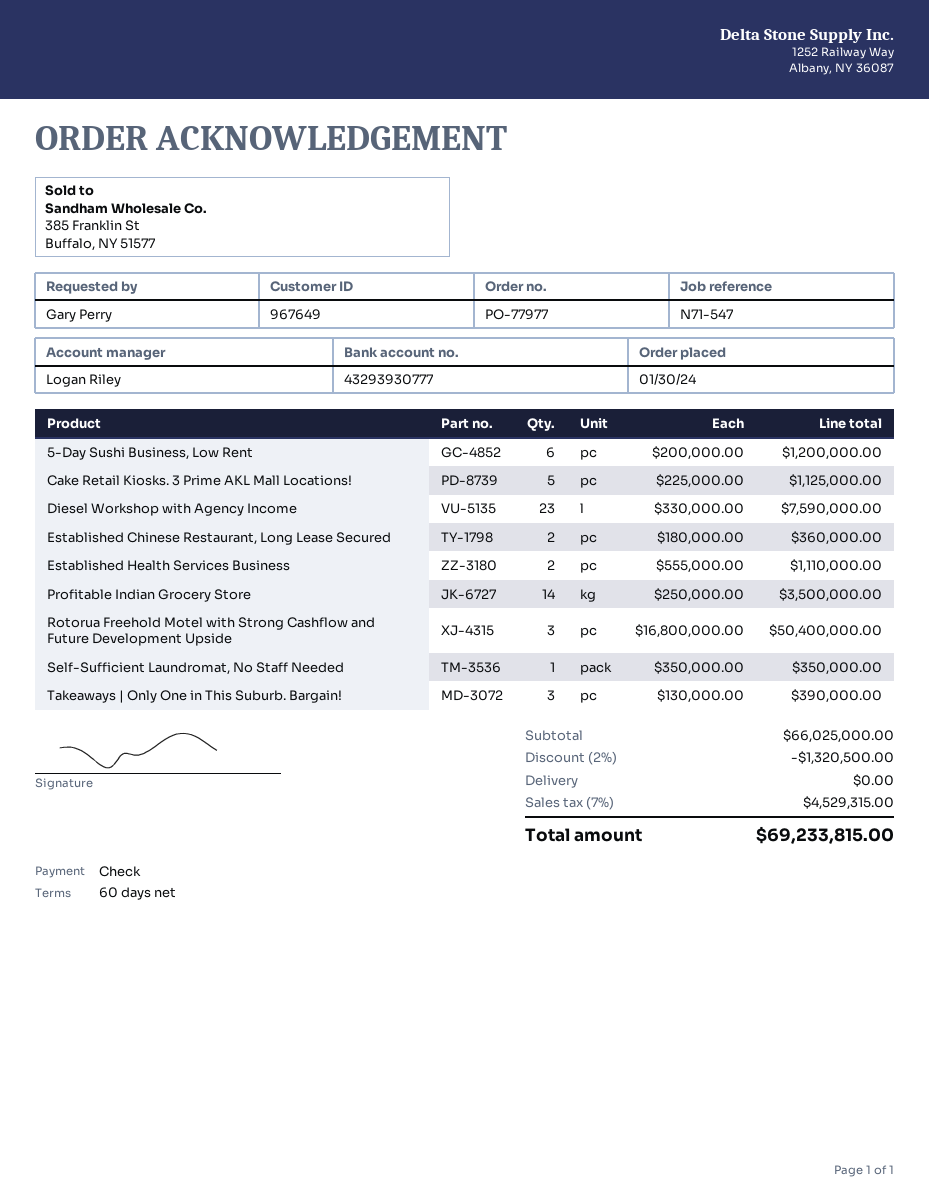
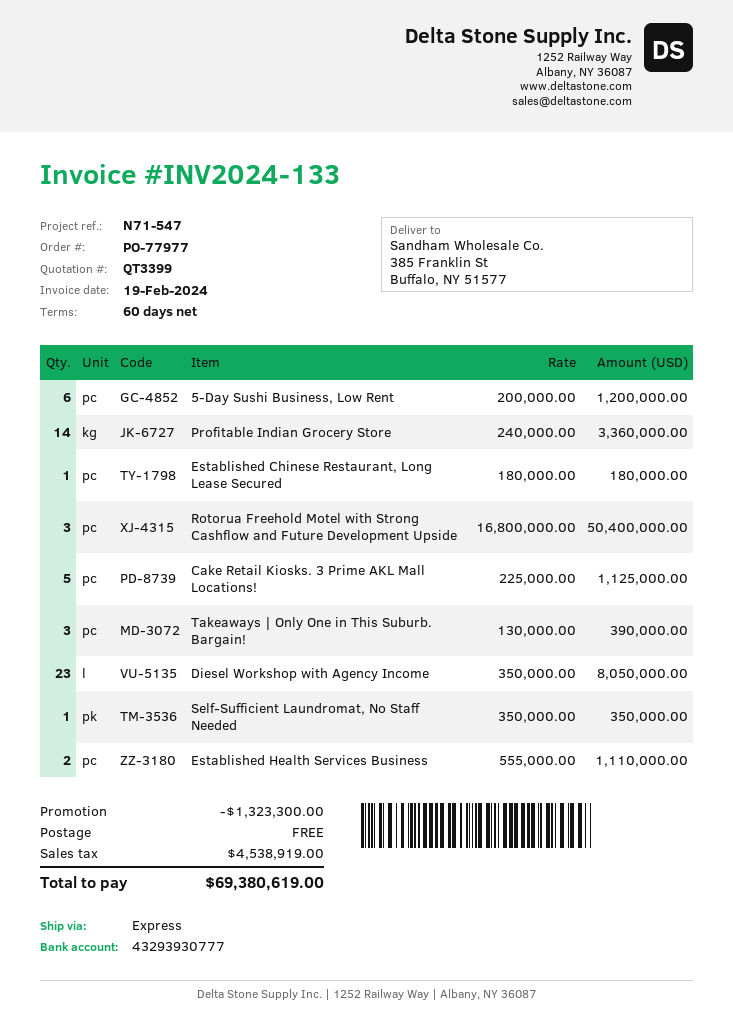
Diesel Workshop with Agency Income: 23 x 330000.00 = 7590000.00 -> 23 x 350000.00 = 8050000.00
Established Chinese Restaurant, Long Lease Secured: 2 x 180000.00 = 360000.00 -> 1 x 180000.00 = 180000.00
Profitable Indian Grocery Store: 14 x 250000.00 = 3500000.00 -> 14 x 240000.00 = 3360000.00
discount: 1320500.00 -> 1323300.00
tax: 4529315.00 -> 4538919.00
total: 69233815.00 -> 69380619.00

